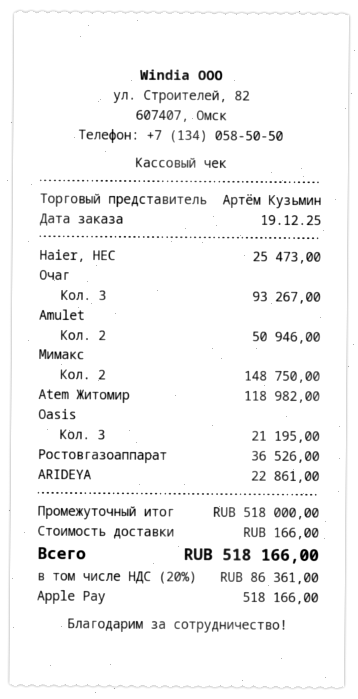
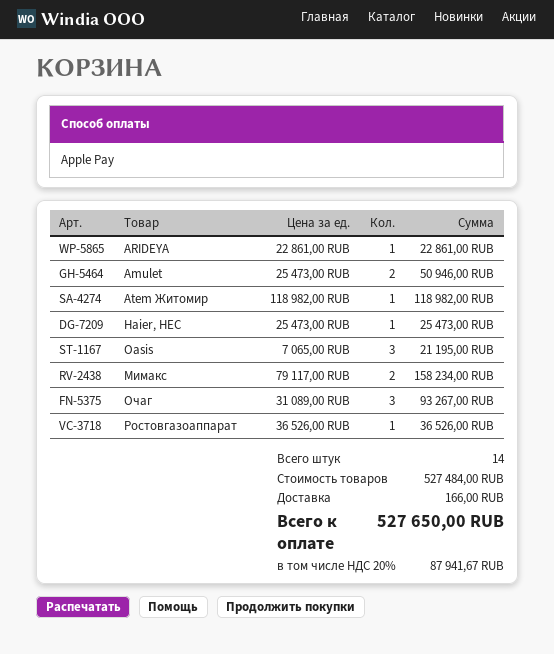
Мимакс: 2 for 148750.00 -> 2 for 158234.00
subtotal: 518000.00 -> 527484.00
tax: 20% = 86361.00 -> 20% = 87941.67
total: 518166.00 -> 527650.00

